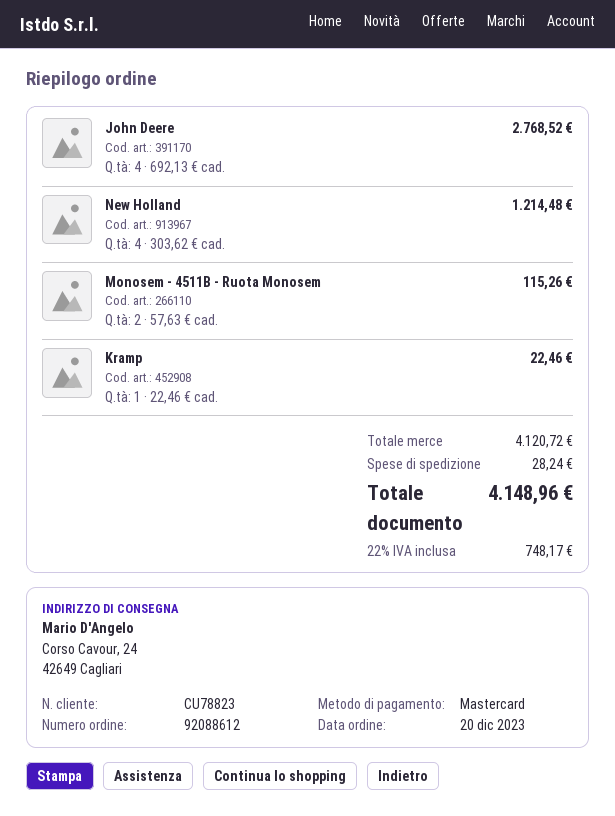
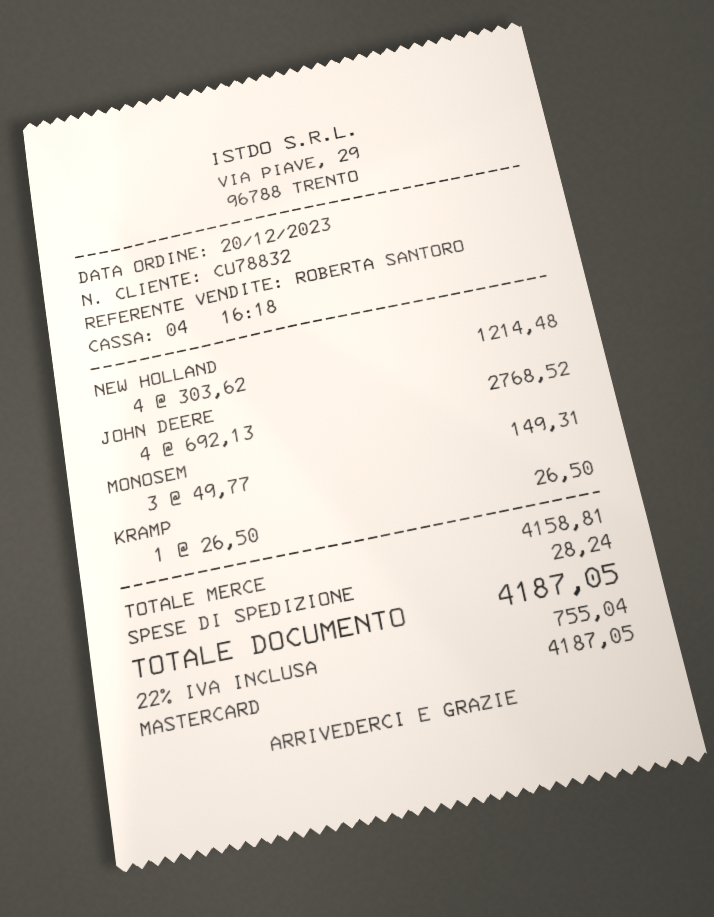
customer number: CU78823 -> CU78832
Monosem - 4511B - Ruota Monosem: 2 x 57.63 = 115.26 -> none
Kramp: 1 x 22.46 = 22.46 -> 1 x 26.50 = 26.50
MONOSEM: none -> 3 x 49.77 = 149.31
subtotal: 4120.72 -> 4158.81
tax: 22% = 748.17 -> 22% = 755.04
total: 4148.96 -> 4187.05

